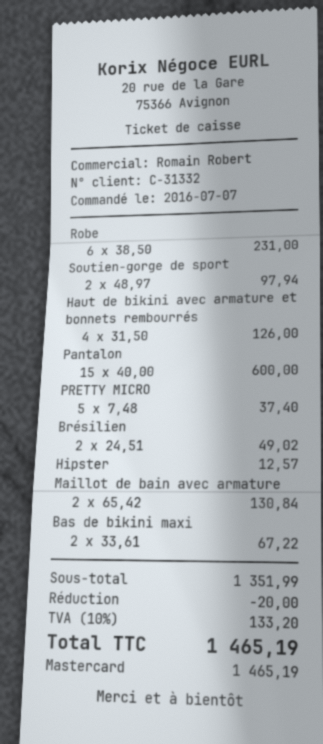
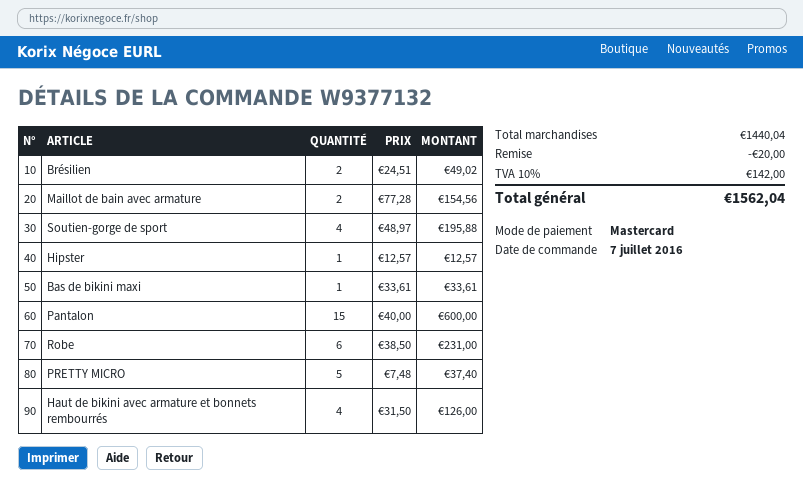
Soutien-gorge de sport: 2 x 48.97 = 97.94 -> 4 x 48.97 = 195.88
Maillot de bain avec armature: 2 x 65.42 = 130.84 -> 2 x 77.28 = 154.56
Bas de bikini maxi: 2 x 33.61 = 67.22 -> 1 x 33.61 = 33.61
subtotal: 1351.99 -> 1440.04
tax: 10% = 133.20 -> 10% = 142.00
total: 1465.19 -> 1562.04

